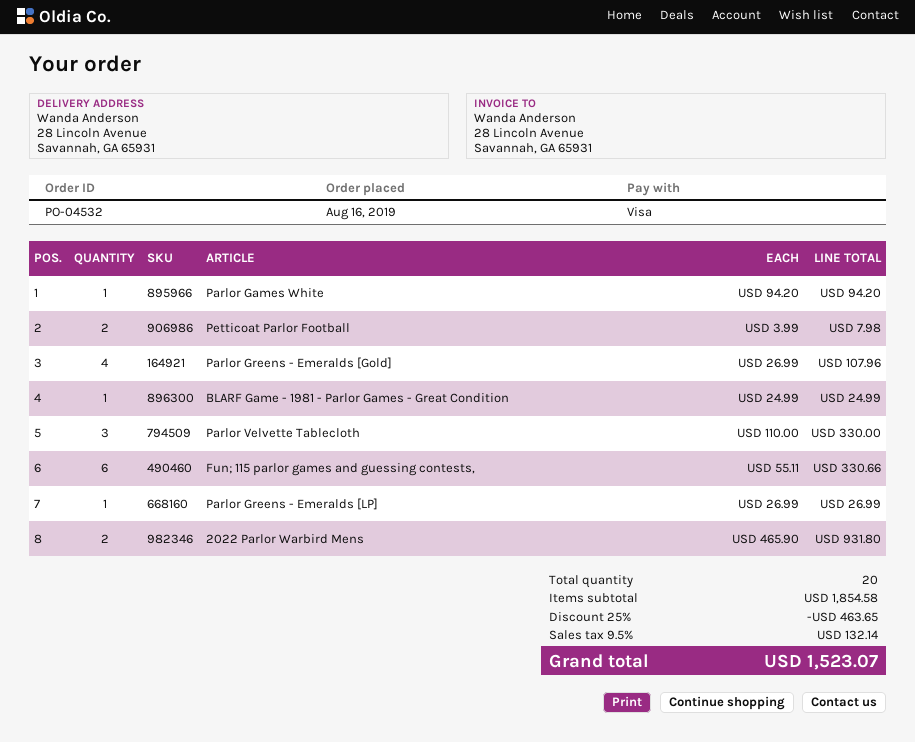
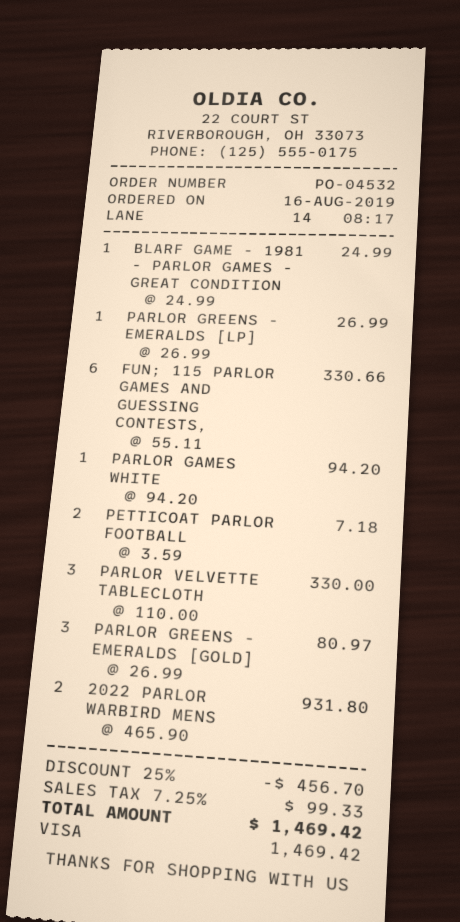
Petticoat Parlor Football: 2 x 3.99 = 7.98 -> 2 x 3.59 = 7.18
Parlor Greens - Emeralds [Gold]: 4 x 26.99 = 107.96 -> 3 x 26.99 = 80.97
discount: 25% = 463.65 -> 25% = 456.70
tax: 9.5% = 132.14 -> 7.25% = 99.33
total: 1523.07 -> 1469.42

